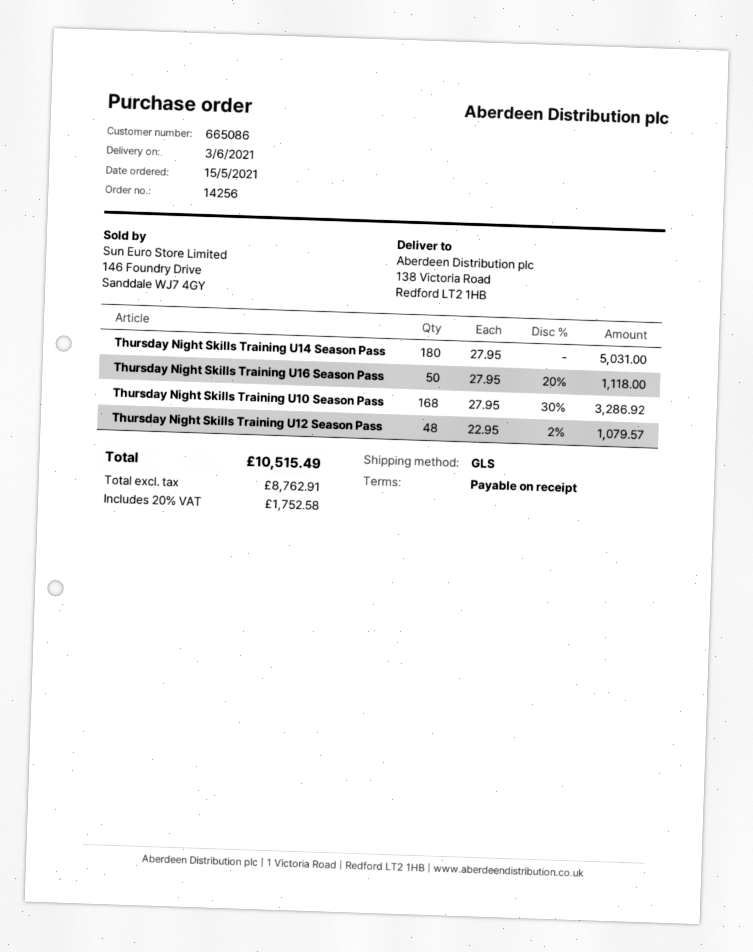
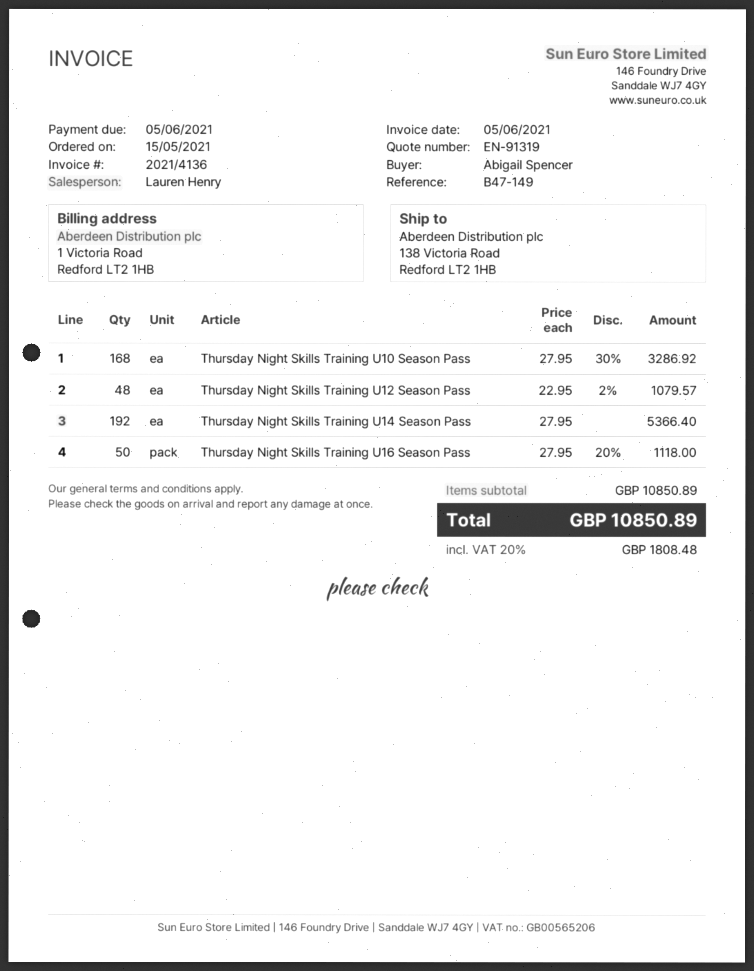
Thursday Night Skills Training U14 Season Pass: 180 x 27.95 = 5031.00 -> 192 x 27.95 = 5366.40
tax: 20% = 1752.58 -> 20% = 1808.48
total: 10515.49 -> 10850.89

